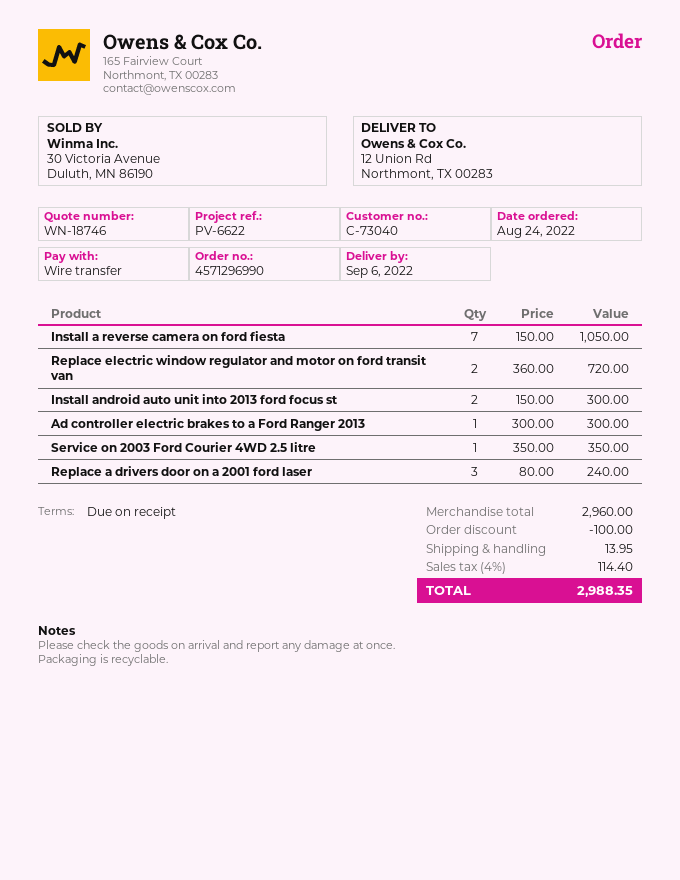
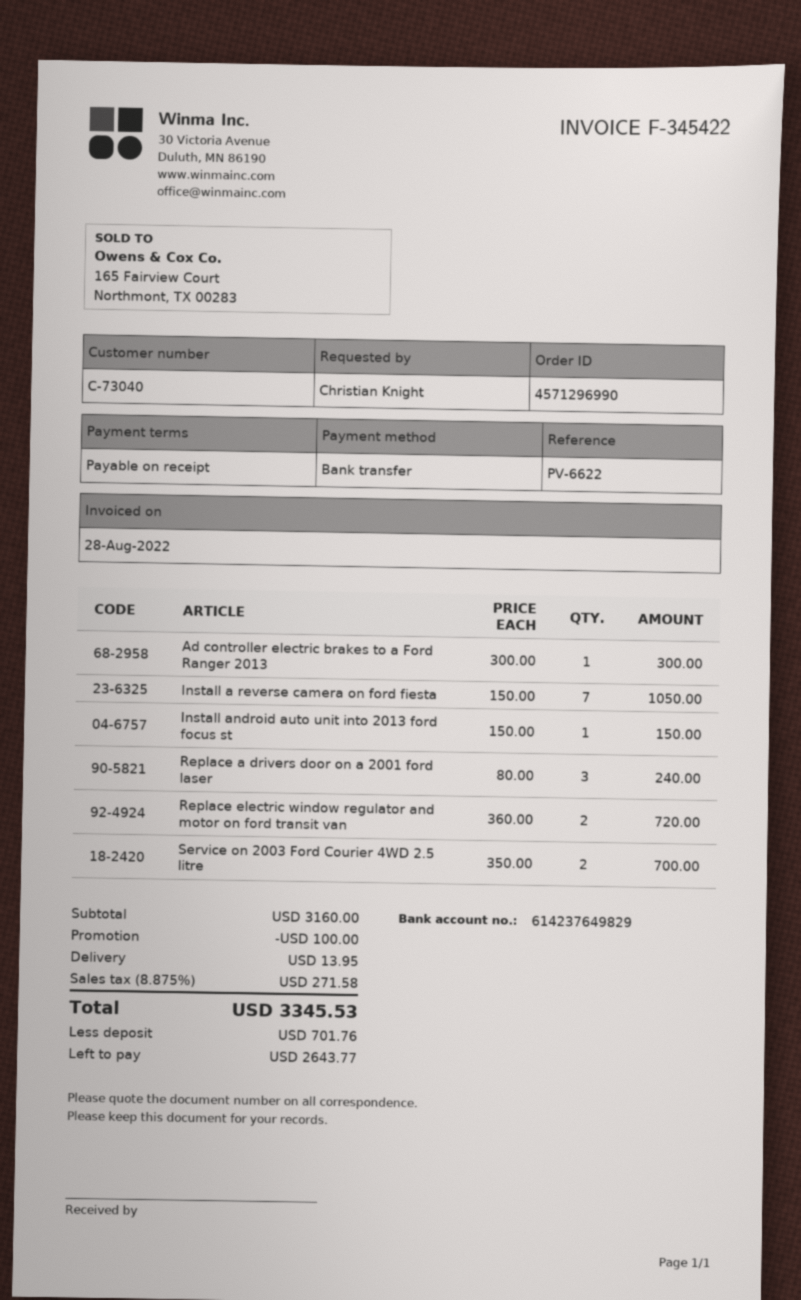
Install android auto unit into 2013 ford focus st: 2 x 150.00 = 300.00 -> 1 x 150.00 = 150.00
Service on 2003 Ford Courier 4WD 2.5 litre: 1 x 350.00 = 350.00 -> 2 x 350.00 = 700.00
subtotal: 2960.00 -> 3160.00
tax: 4% = 114.40 -> 8.875% = 271.58
total: 2988.35 -> 3345.53

